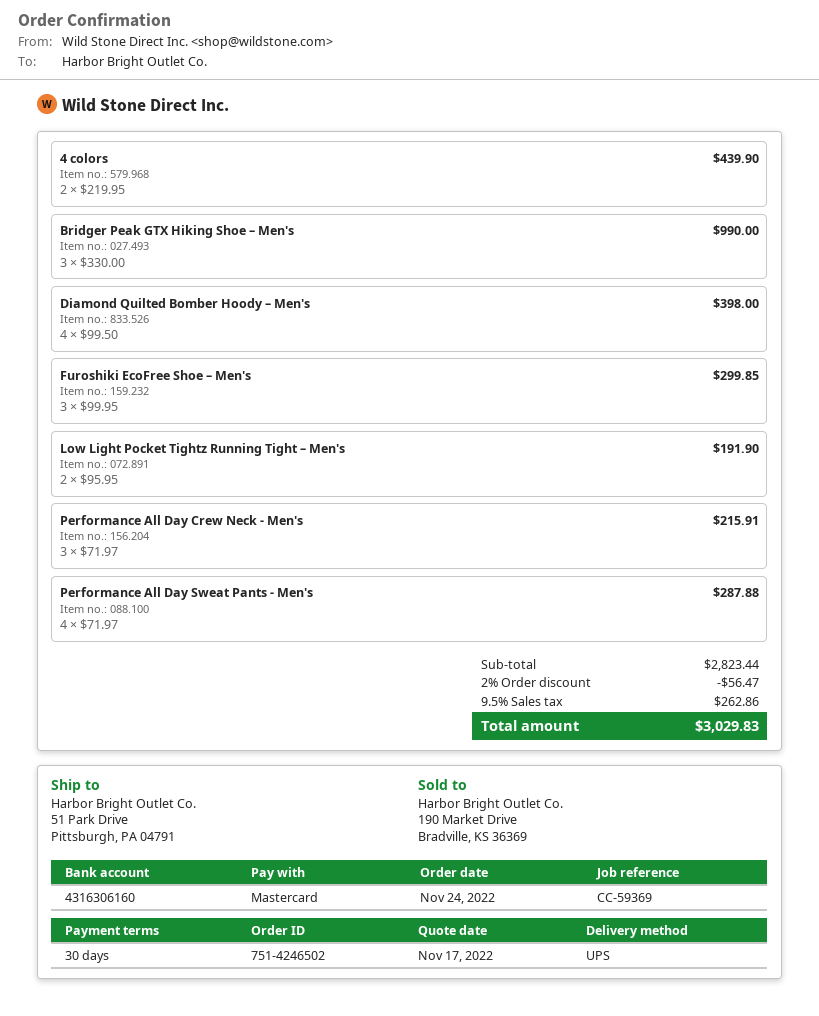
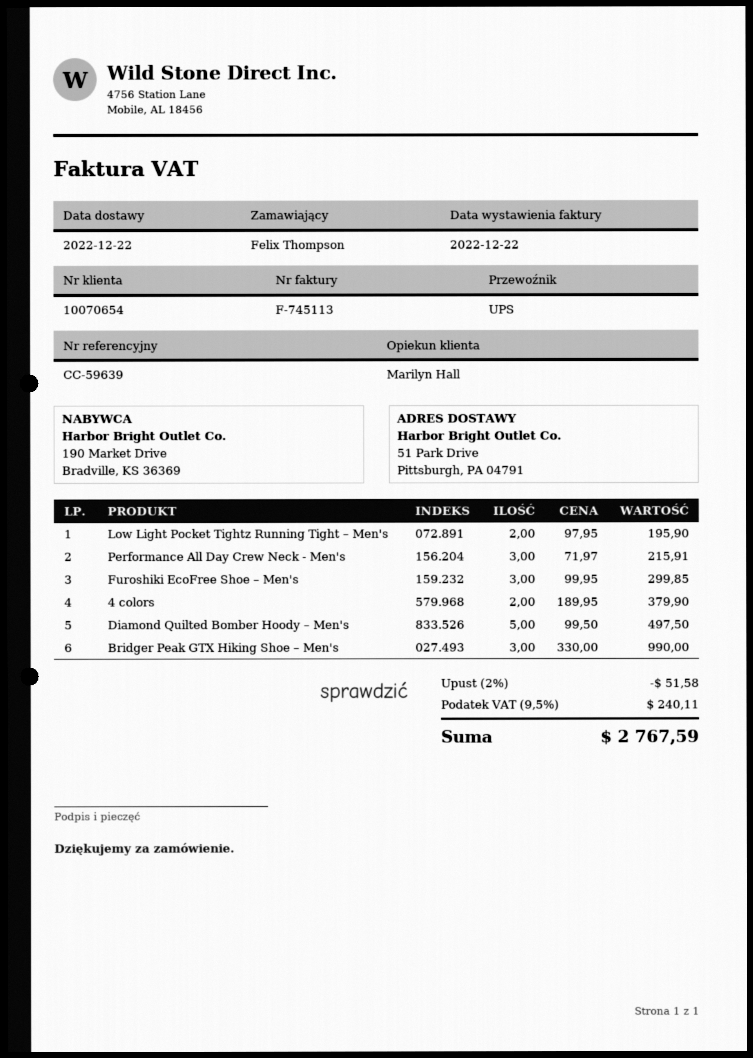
reference: CC-59369 -> CC-59639
4 colors: 2 x 219.95 = 439.90 -> 2 x 189.95 = 379.90
Diamond Quilted Bomber Hoody – Men's: 4 x 99.50 = 398.00 -> 5 x 99.50 = 497.50
Low Light Pocket Tightz Running Tight – Men's: 2 x 95.95 = 191.90 -> 2 x 97.95 = 195.90
Performance All Day Sweat Pants - Men's: 4 x 71.97 = 287.88 -> none
discount: 2% = 56.47 -> 2% = 51.58
tax: 9.5% = 262.86 -> 9.5% = 240.11
total: 3029.83 -> 2767.59

